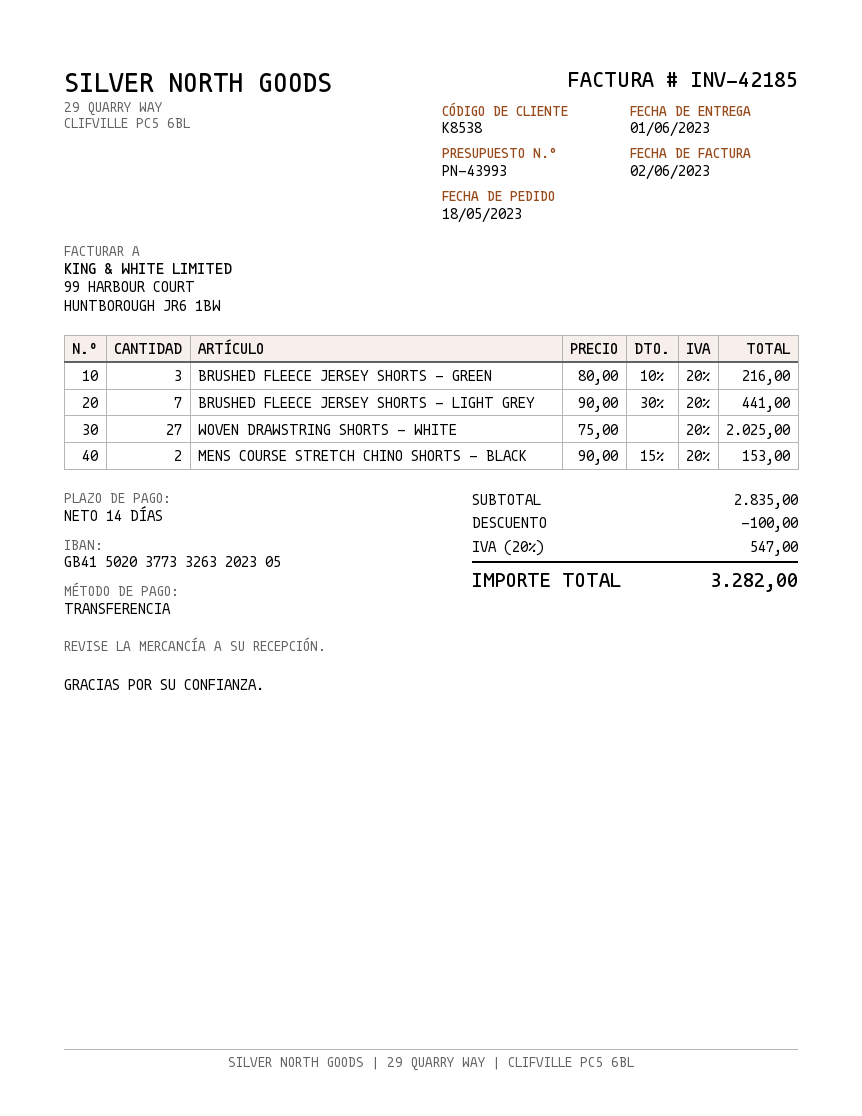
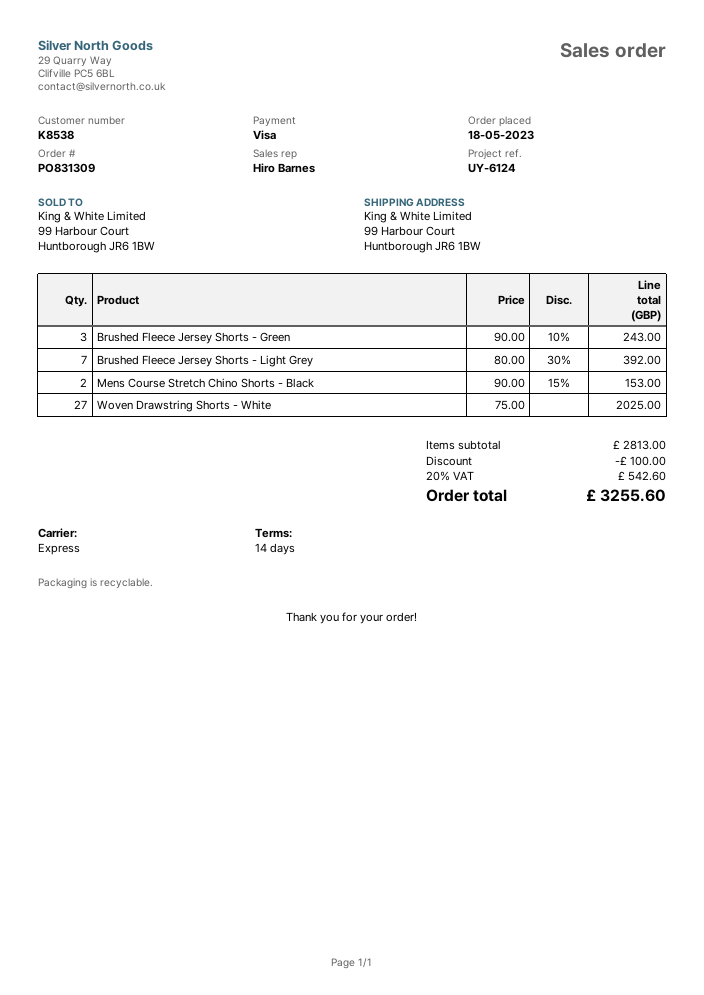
payment method: bank transfer -> Visa
BRUSHED FLEECE JERSEY SHORTS - GREEN: 3 x 80.00 - 10% = 216.00 -> 3 x 90.00 - 10% = 243.00
BRUSHED FLEECE JERSEY SHORTS - LIGHT GREY: 7 x 90.00 - 30% = 441.00 -> 7 x 80.00 - 30% = 392.00
subtotal: 2835.00 -> 2813.00
tax: 20% = 547.00 -> 20% = 542.60
total: 3282.00 -> 3255.60

